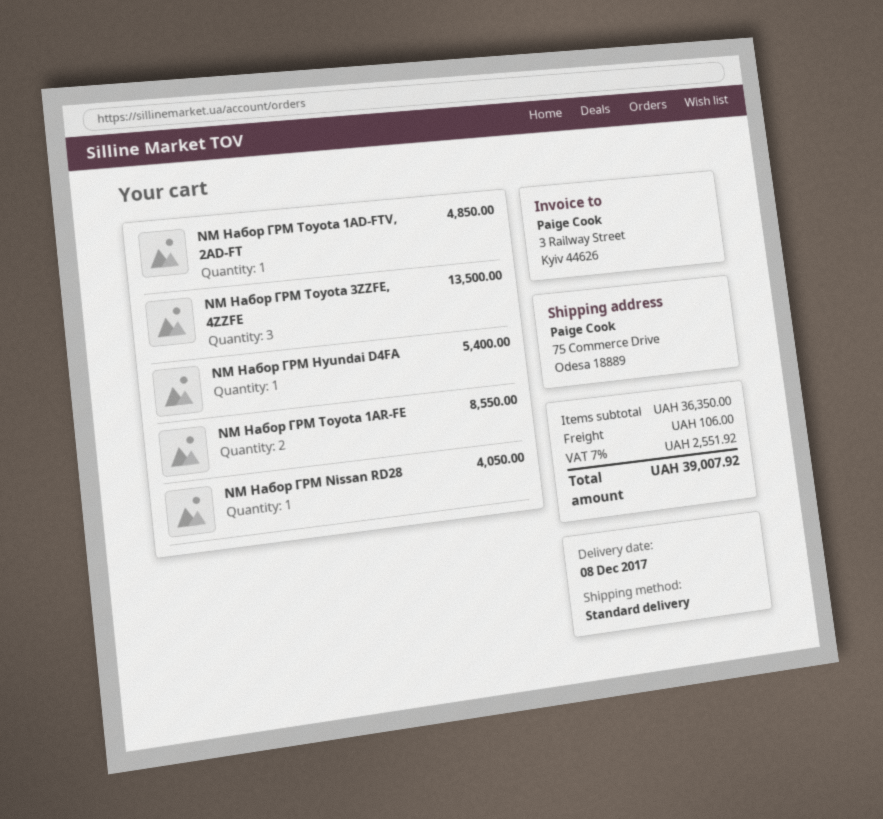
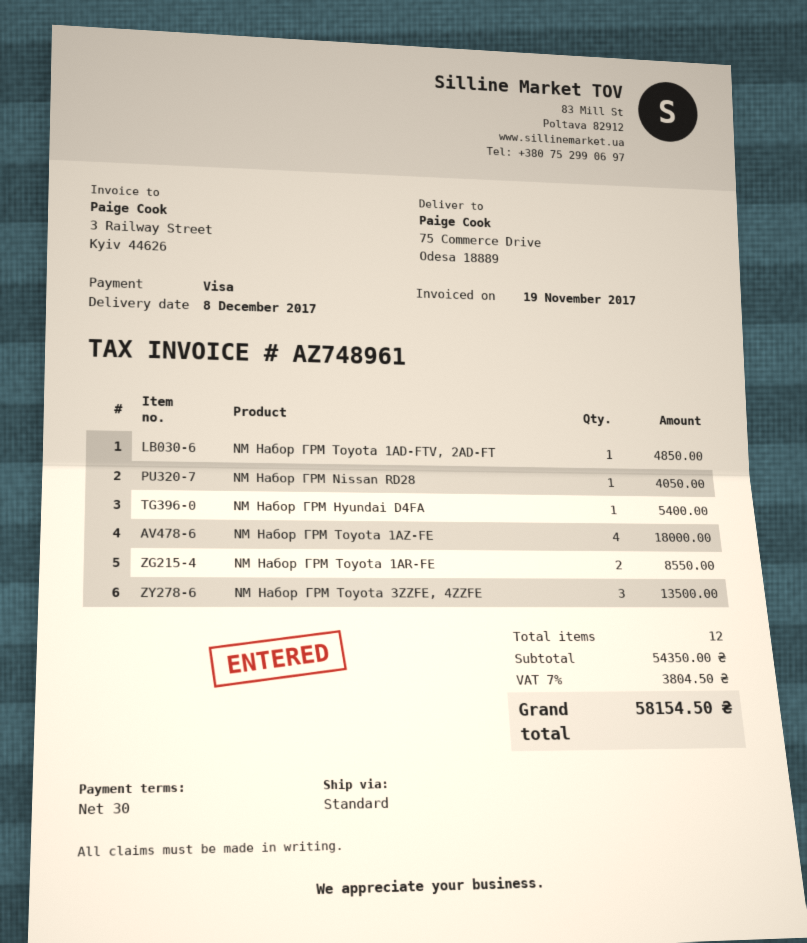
NM Набор ГРМ Toyota 1AZ-FE: none -> 4 for 18000.00
subtotal: 36350.00 -> 54350.00
shipping: 106.00 -> none
tax: 7% = 2551.92 -> 7% = 3804.50
total: 39007.92 -> 58154.50

